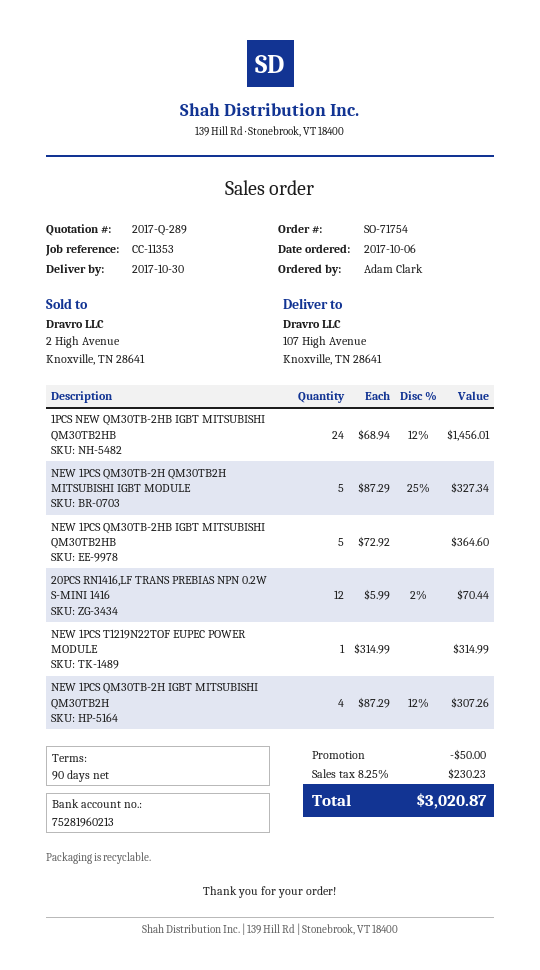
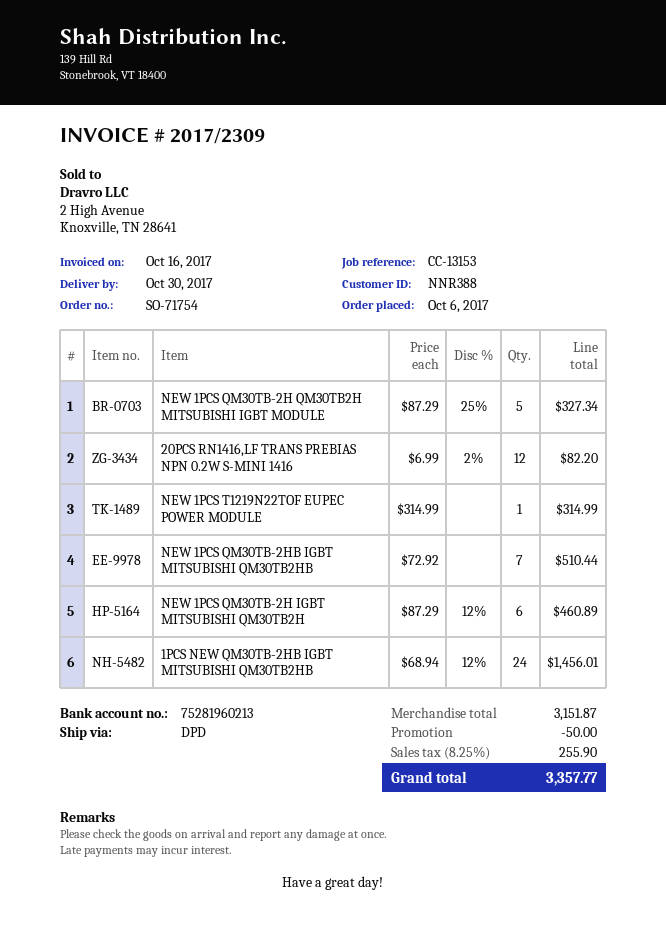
reference: CC-11353 -> CC-13153
NEW 1PCS QM30TB-2HB IGBT MITSUBISHI QM30TB2HB: 5 x 72.92 = 364.60 -> 7 x 72.92 = 510.44
20PCS RN1416,LF TRANS PREBIAS NPN 0.2W S-MINI 1416: 12 x 5.99 - 2% = 70.44 -> 12 x 6.99 - 2% = 82.20
NEW 1PCS QM30TB-2H IGBT MITSUBISHI QM30TB2H: 4 x 87.29 - 12% = 307.26 -> 6 x 87.29 - 12% = 460.89
tax: 8.25% = 230.23 -> 8.25% = 255.90
total: 3020.87 -> 3357.77

